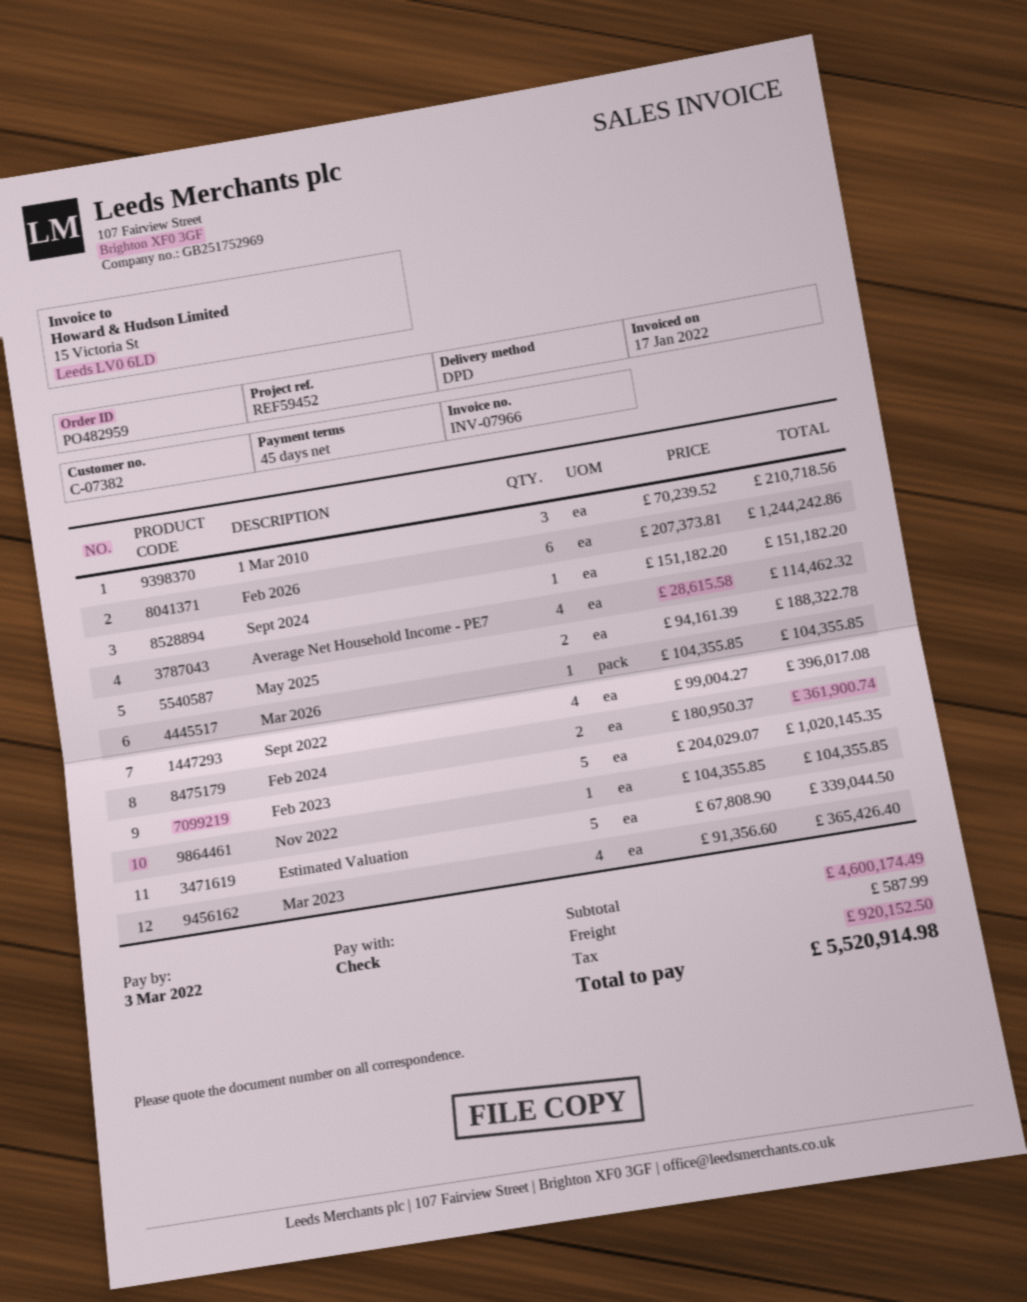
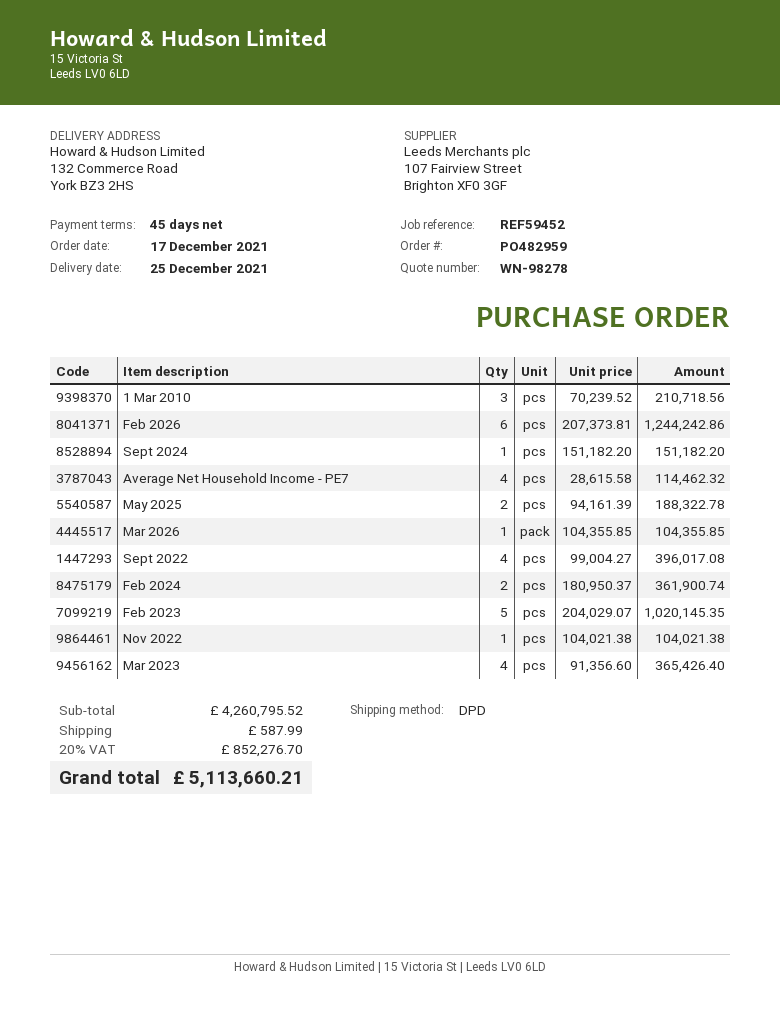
Nov 2022: 1 x 104355.85 = 104355.85 -> 1 x 104021.38 = 104021.38
Estimated Valuation: 5 x 67808.90 = 339044.50 -> none
subtotal: 4600174.49 -> 4260795.52
tax: 920152.50 -> 852276.70
total: 5520914.98 -> 5113660.21

